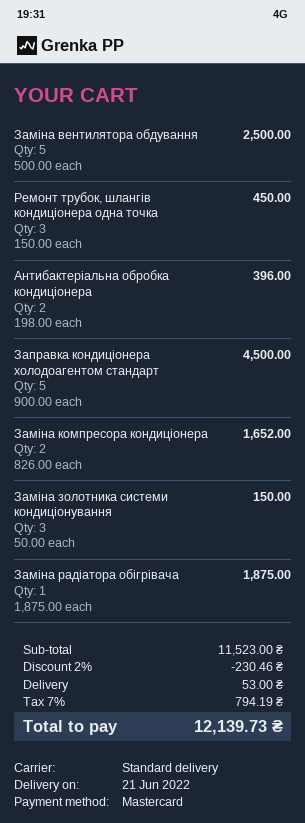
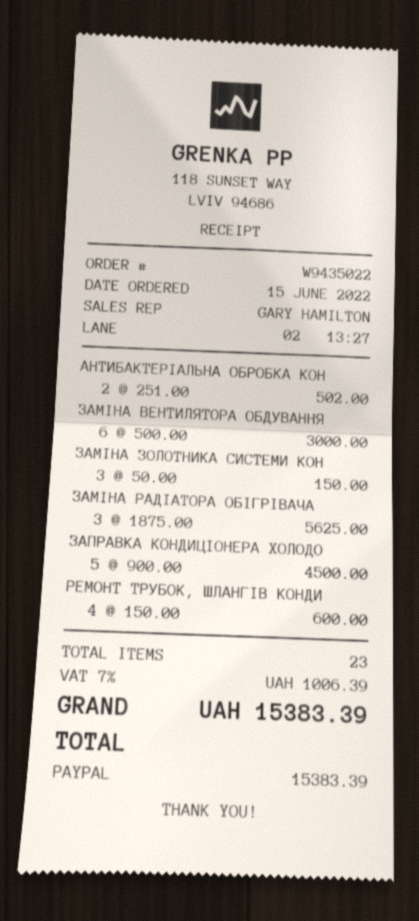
payment method: Mastercard -> PayPal
Заміна вентилятора обдування: 5 x 500.00 = 2500.00 -> 6 x 500.00 = 3000.00
Ремонт трубок, шлангів кондиціонера одна точка: 3 x 150.00 = 450.00 -> 4 x 150.00 = 600.00
Антибактеріальна обробка кондиціонера: 2 x 198.00 = 396.00 -> 2 x 251.00 = 502.00
Заміна компресора кондиціонера: 2 x 826.00 = 1652.00 -> none
Заміна радіатора обігрівача: 1 x 1875.00 = 1875.00 -> 3 x 1875.00 = 5625.00
discount: 2% = 230.46 -> none
shipping: 53.00 -> none
tax: 7% = 794.19 -> 7% = 1006.39
total: 12139.73 -> 15383.39

